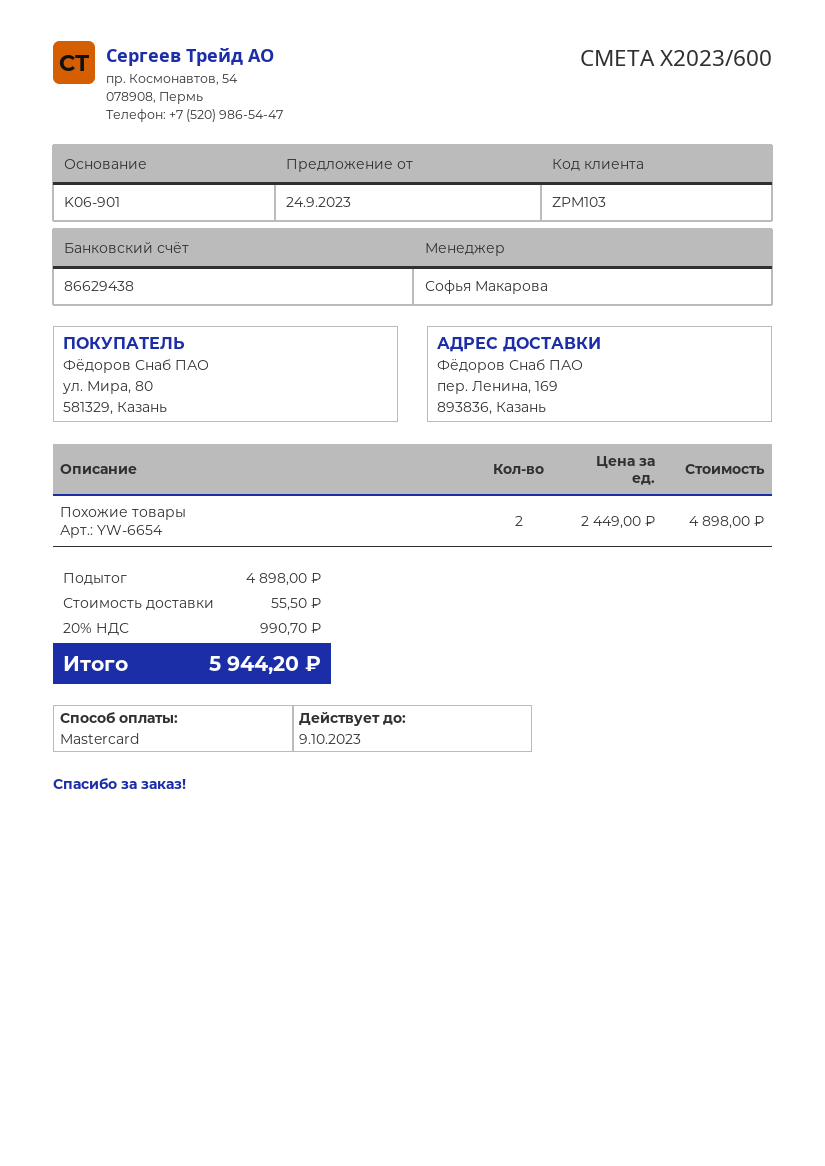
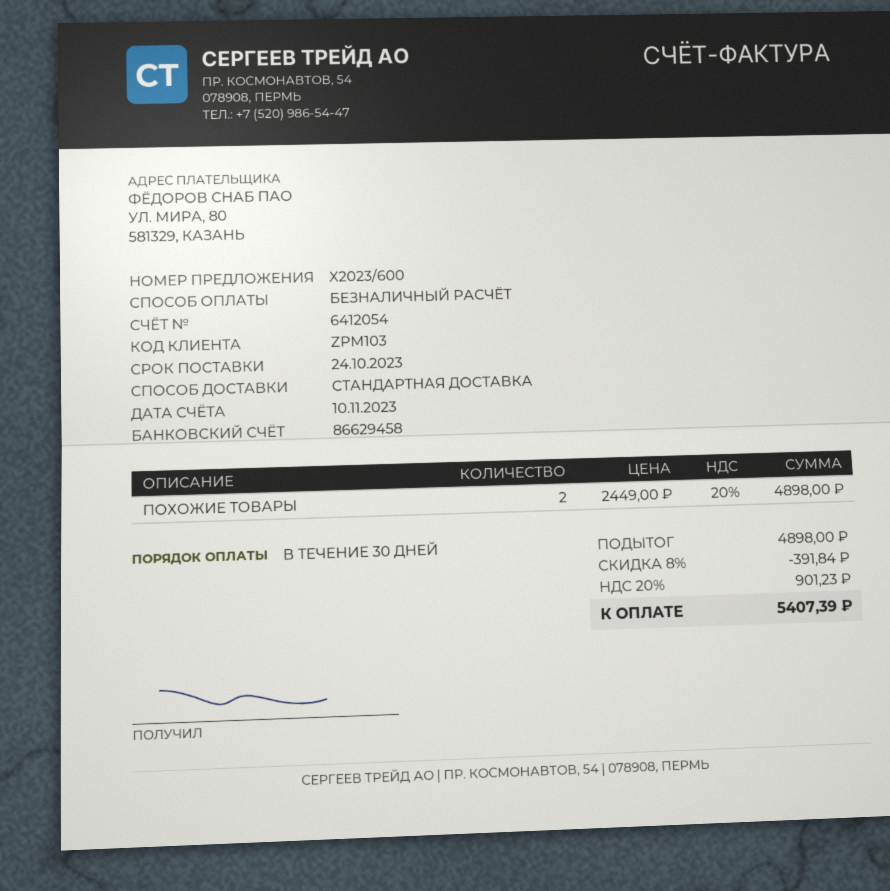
payment method: Mastercard -> bank transfer
bank account: 86629438 -> 86629458
discount: none -> 8% = 391.84
shipping: 55.50 -> none
tax: 20% = 990.70 -> 20% = 901.23
total: 5944.20 -> 5407.39

